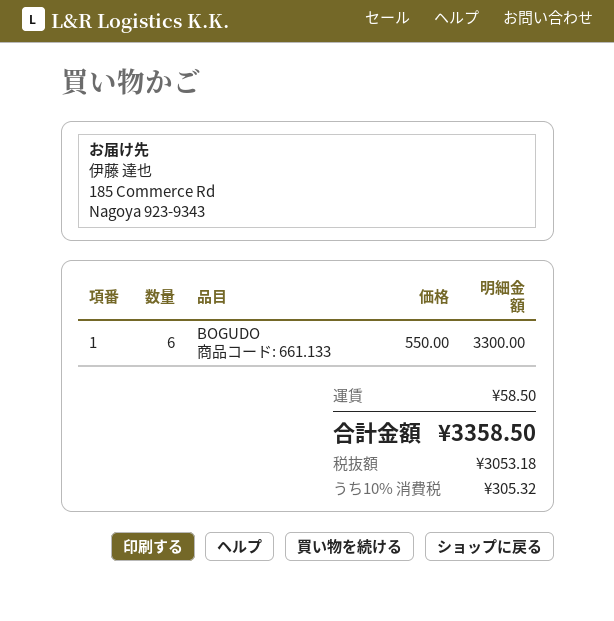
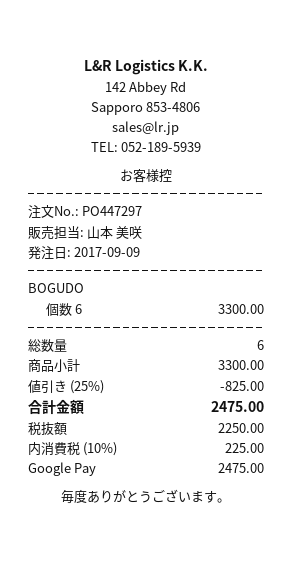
discount: none -> 25% = 825.00
shipping: 58.50 -> none
net: 3053.18 -> 2250.00
tax: 10% = 305.32 -> 10% = 225.00
total: 3358.50 -> 2475.00

